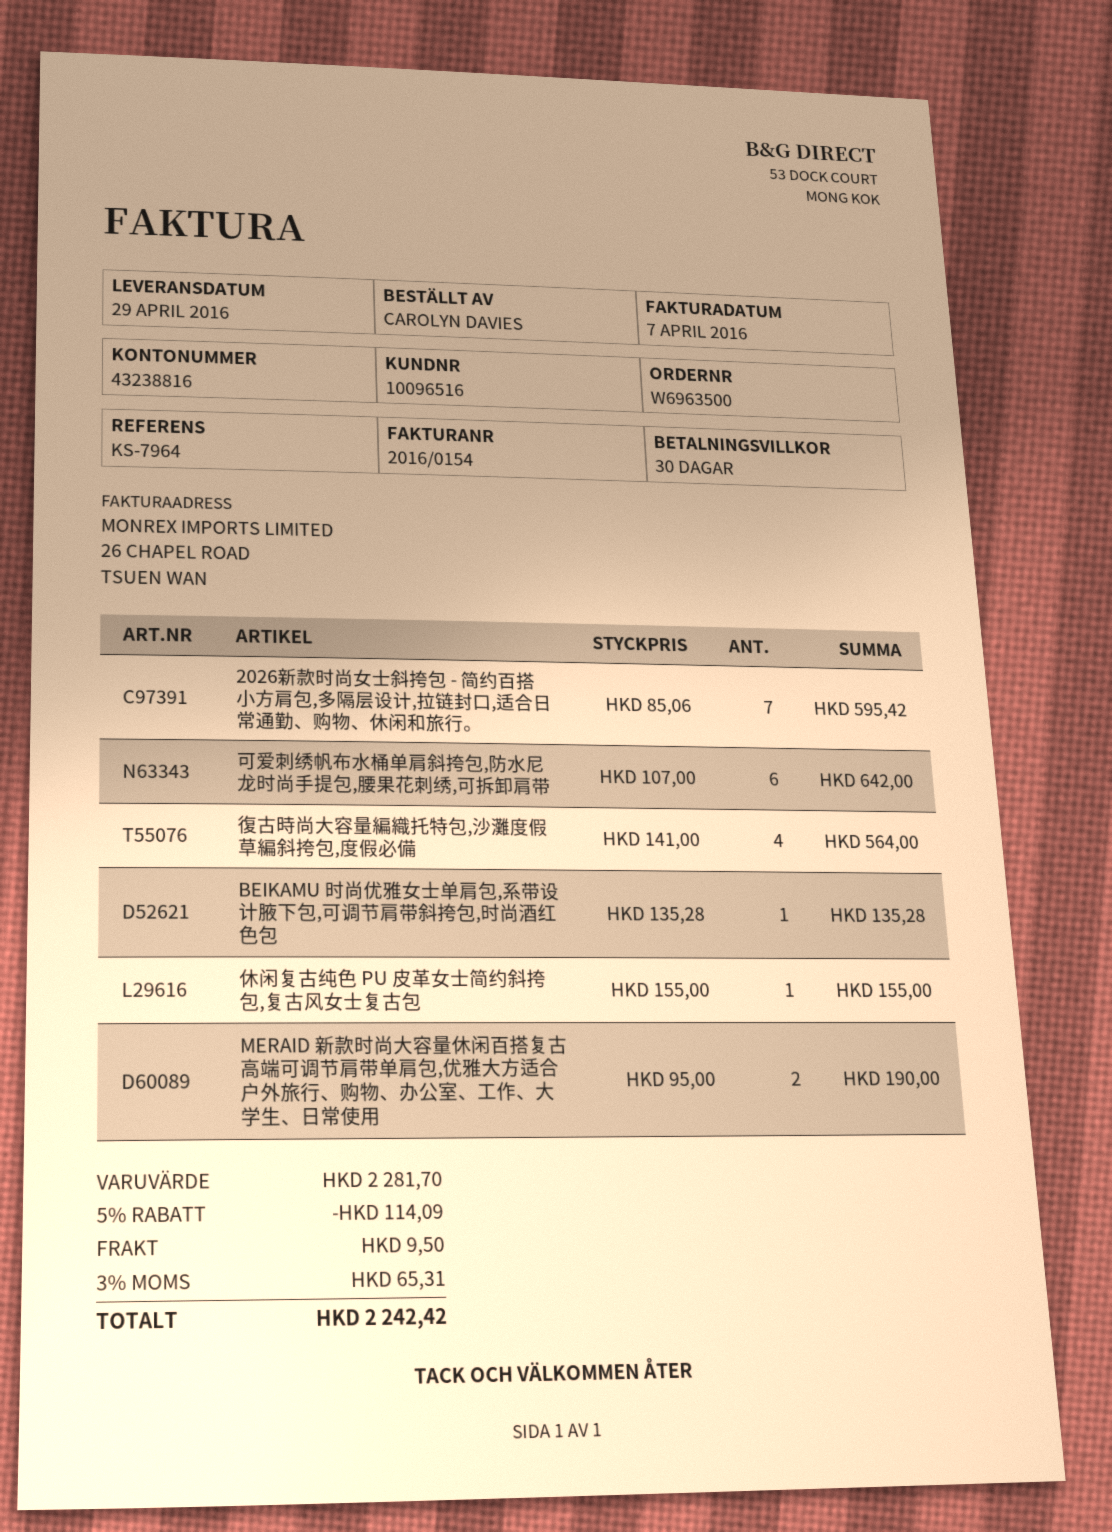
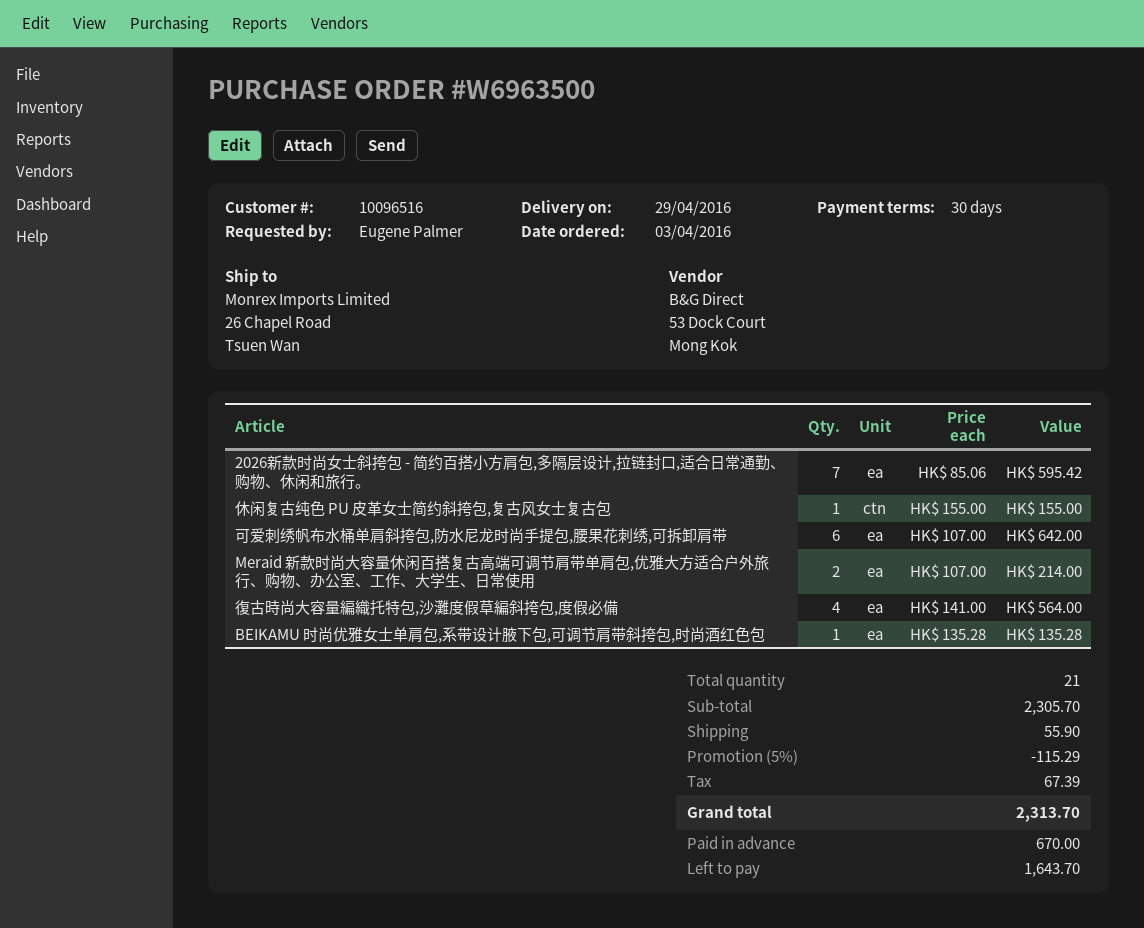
ordered by: CAROLYN DAVIES -> Eugene Palmer
MERAID 新款时尚大容量休闲百搭复古高端可调节肩带单肩包,优雅大方适合户外旅行、购物、办公室、工作、大学生、日常使用: 2 x 95.00 = 190.00 -> 2 x 107.00 = 214.00
subtotal: 2281.70 -> 2305.70
discount: 5% = 114.09 -> 5% = 115.29
shipping: 9.50 -> 55.90
tax: 65.31 -> 67.39
total: 2242.42 -> 2313.70

